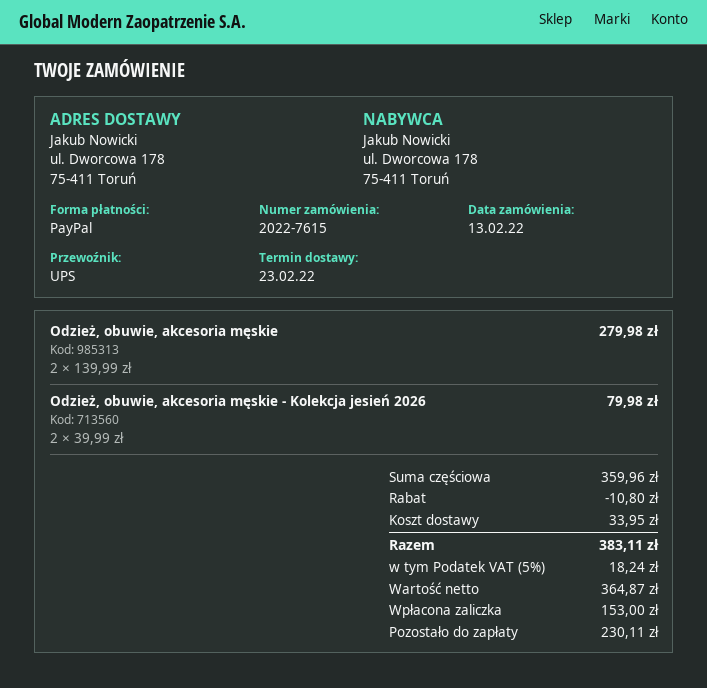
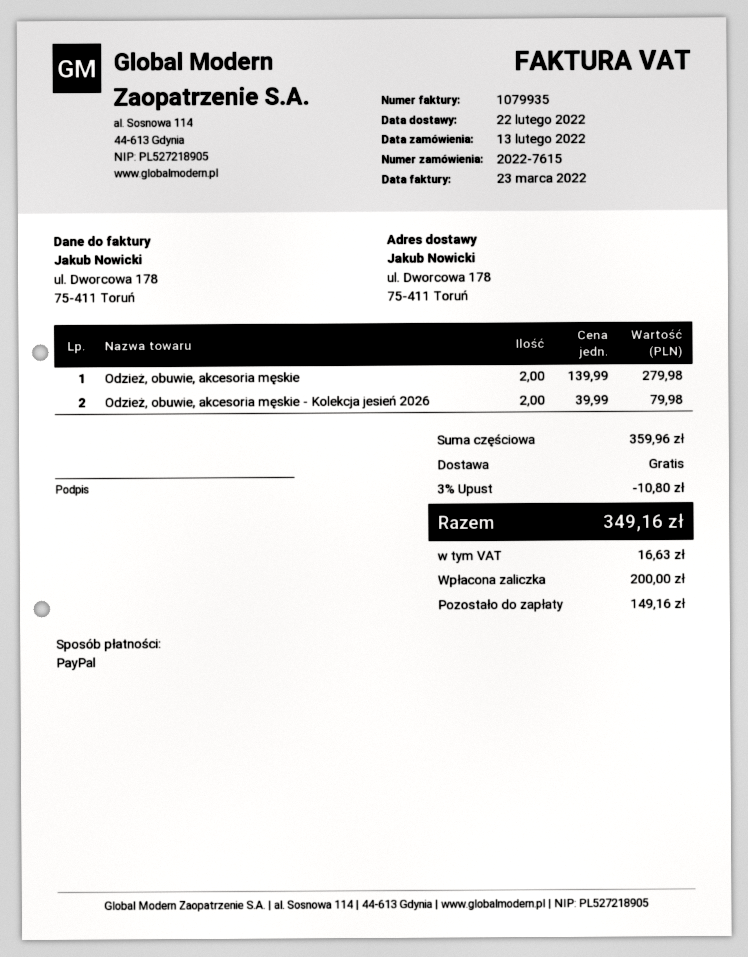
delivery date: 2022-02-23 -> 2022-02-22
shipping: 33.95 -> 0.00
tax: 18.24 -> 16.63
total: 383.11 -> 349.16
deposit: 153.00 -> 200.00
balance: 230.11 -> 149.16

